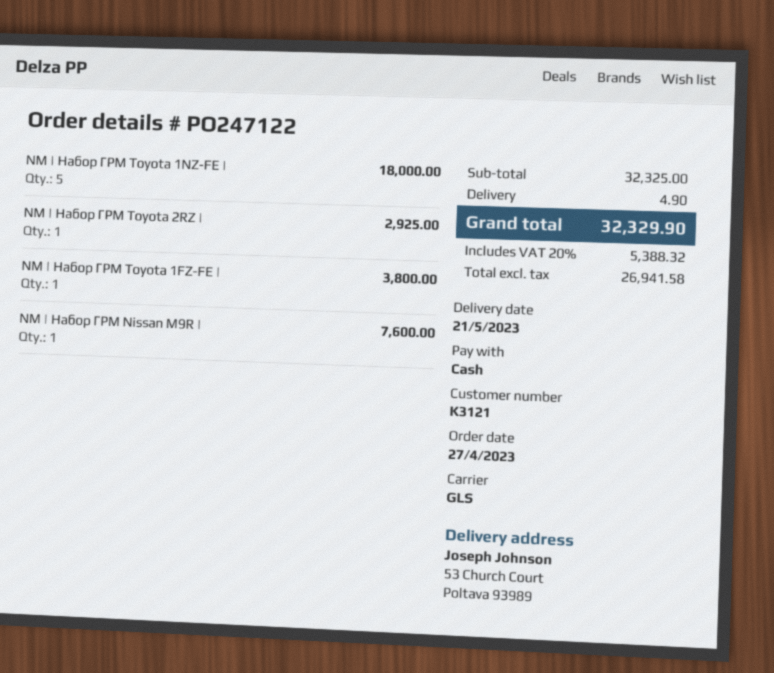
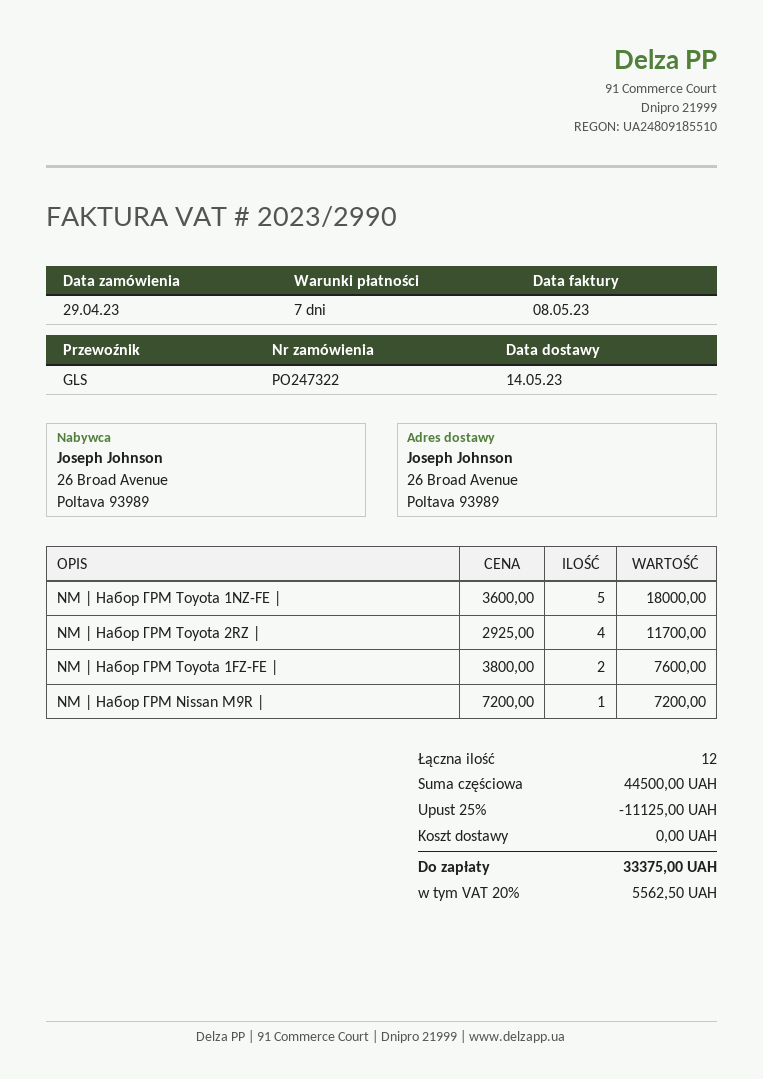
order number: PO247122 -> PO247322
order date: 2023-04-27 -> 2023-04-29
delivery date: 2023-05-21 -> 2023-05-14
ship to: 53 Church Court, Poltava 93989 -> 26 Broad Avenue, Poltava 93989
NM | Набор ГРМ Toyota 2RZ |: 1 for 2925.00 -> 4 for 11700.00
NM | Набор ГРМ Toyota 1FZ-FE |: 1 for 3800.00 -> 2 for 7600.00
NM | Набор ГРМ Nissan M9R |: 1 for 7600.00 -> 1 for 7200.00
subtotal: 32325.00 -> 44500.00
discount: none -> 25% = 11125.00
shipping: 4.90 -> 0.00
tax: 20% = 5388.32 -> 20% = 5562.50
total: 32329.90 -> 33375.00

